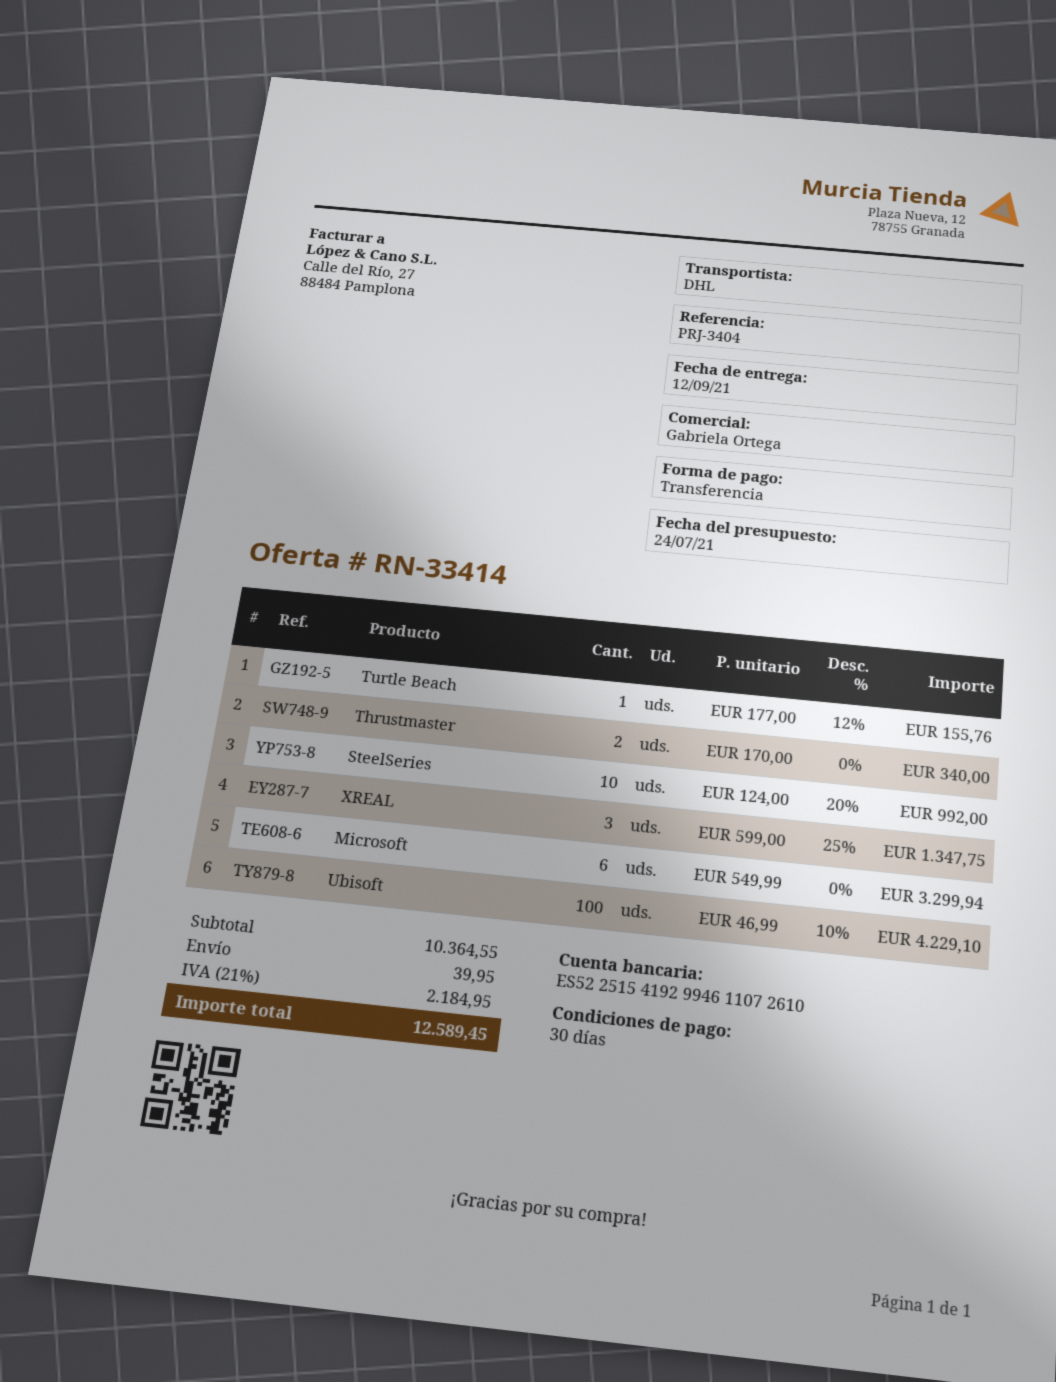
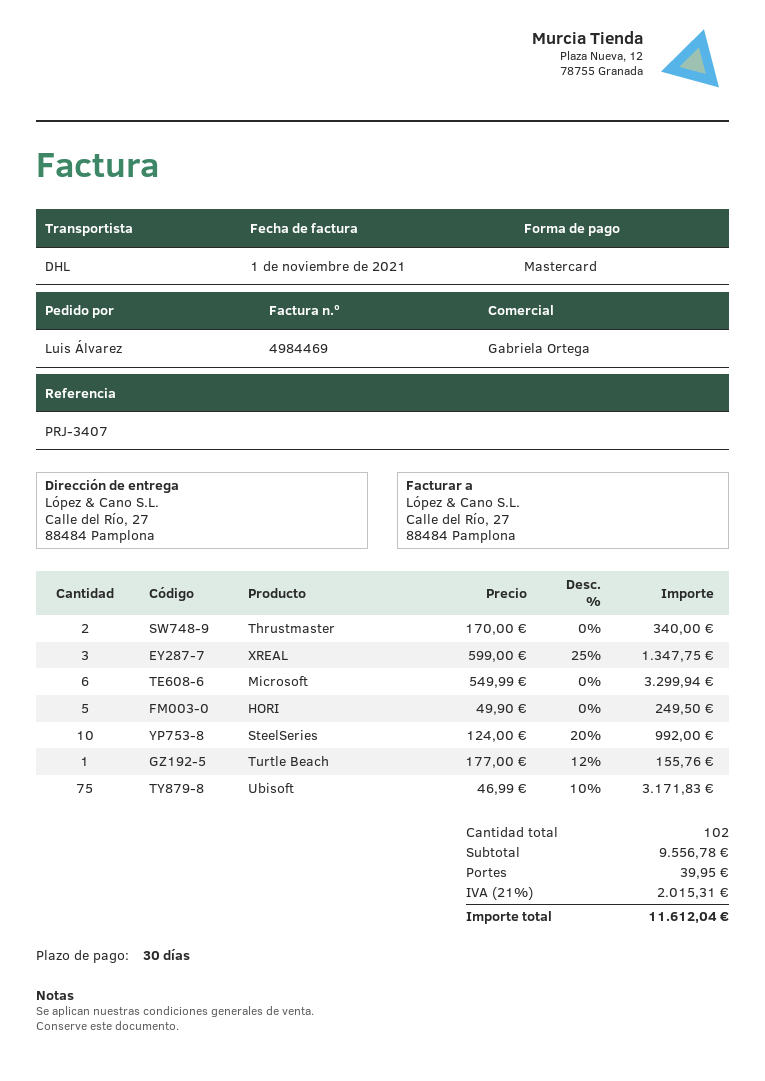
reference: PRJ-3404 -> PRJ-3407
payment method: bank transfer -> Mastercard
Ubisoft: 100 x 46.99 - 10% = 4229.10 -> 75 x 46.99 - 10% = 3171.83
HORI: none -> 5 x 49.90 = 249.50
subtotal: 10364.55 -> 9556.78
tax: 21% = 2184.95 -> 21% = 2015.31
total: 12589.45 -> 11612.04

